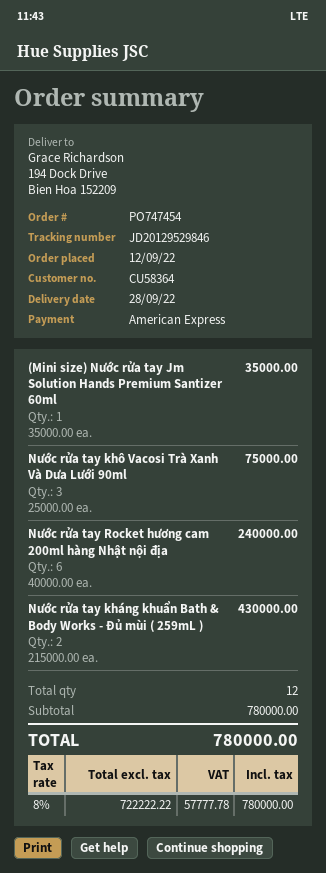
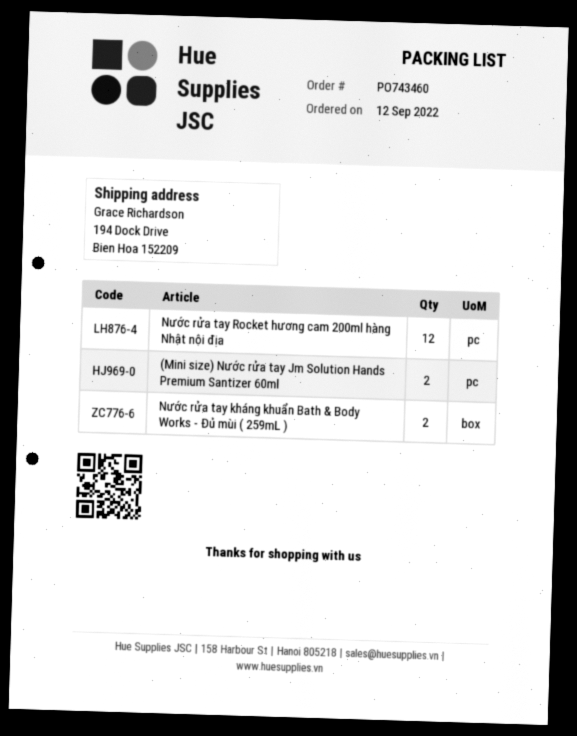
order number: PO747454 -> PO743460
(Mini size) Nước rửa tay Jm Solution Hands Premium Santizer 60ml: 1 -> 2
Nước rửa tay khô Vacosi Trà Xanh Và Dưa Lưới 90ml: 3 -> none
Nước rửa tay Rocket hương cam 200ml hàng Nhật nội địa: 6 -> 12

